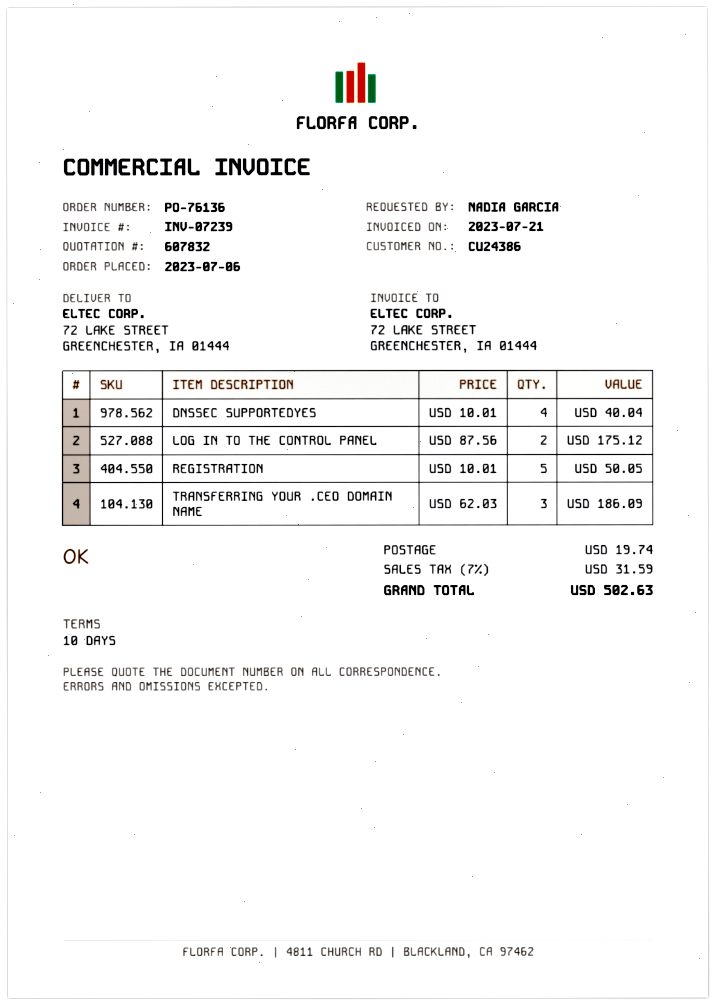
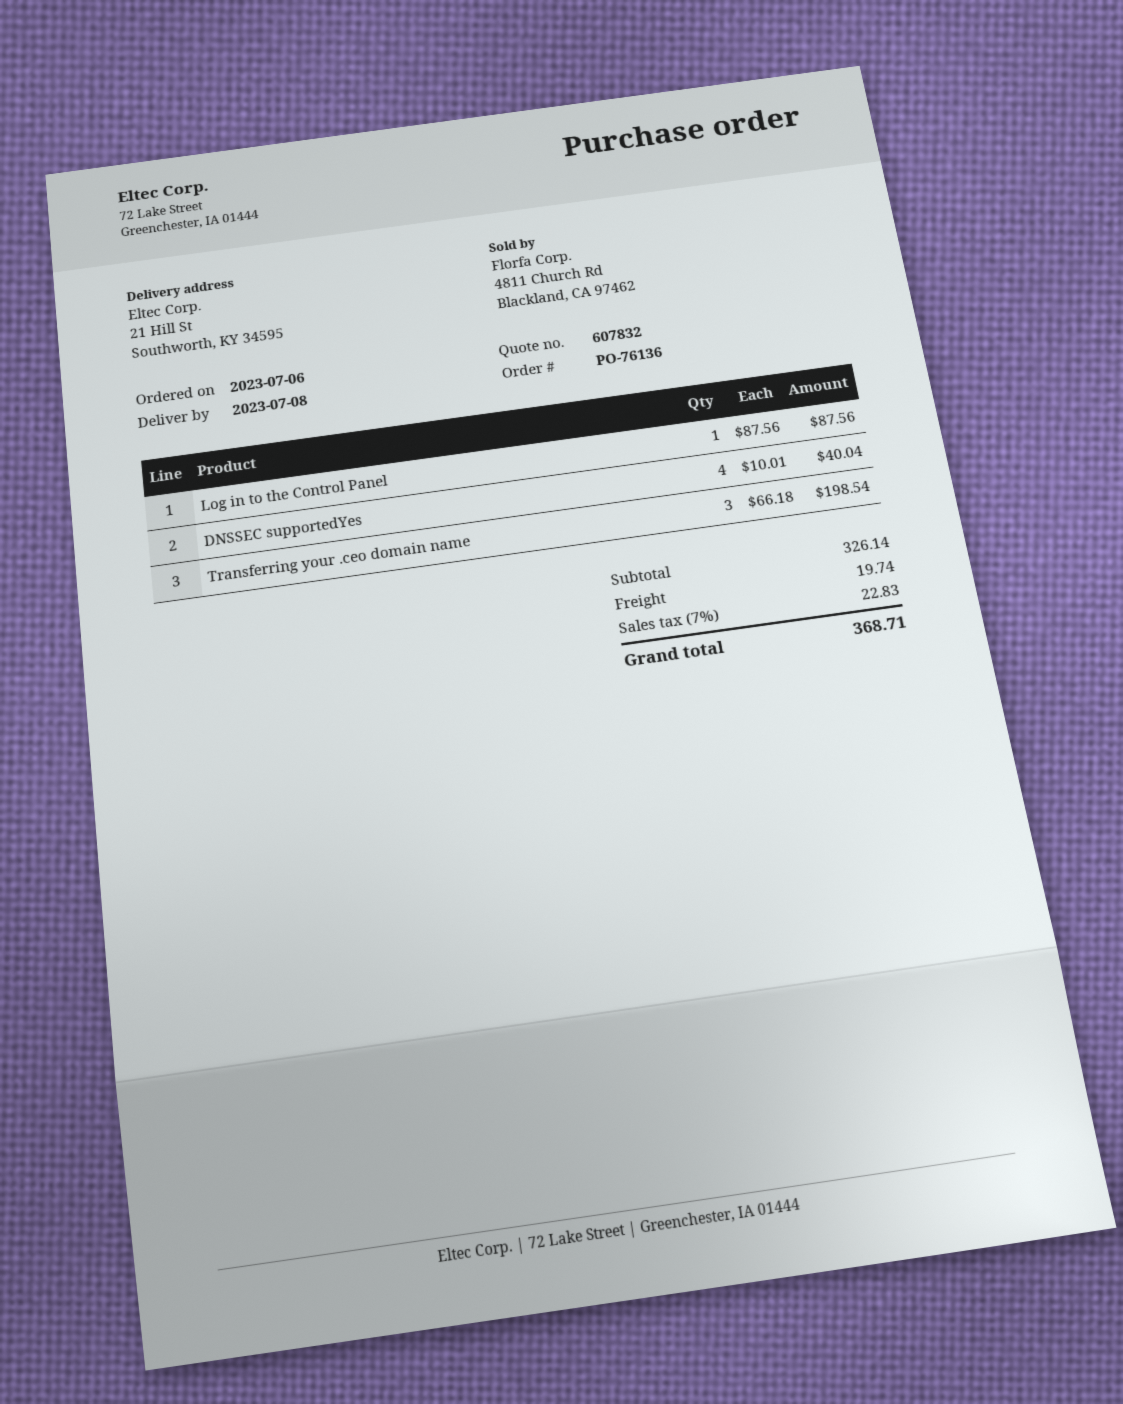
ship to: 72 LAKE STREET, GREENCHESTER, IA 01444 -> 21 Hill St, Southworth, KY 34595
LOG IN TO THE CONTROL PANEL: 2 x 87.56 = 175.12 -> 1 x 87.56 = 87.56
REGISTRATION: 5 x 10.01 = 50.05 -> none
TRANSFERRING YOUR .CEO DOMAIN NAME: 3 x 62.03 = 186.09 -> 3 x 66.18 = 198.54
tax: 7% = 31.59 -> 7% = 22.83
total: 502.63 -> 368.71

